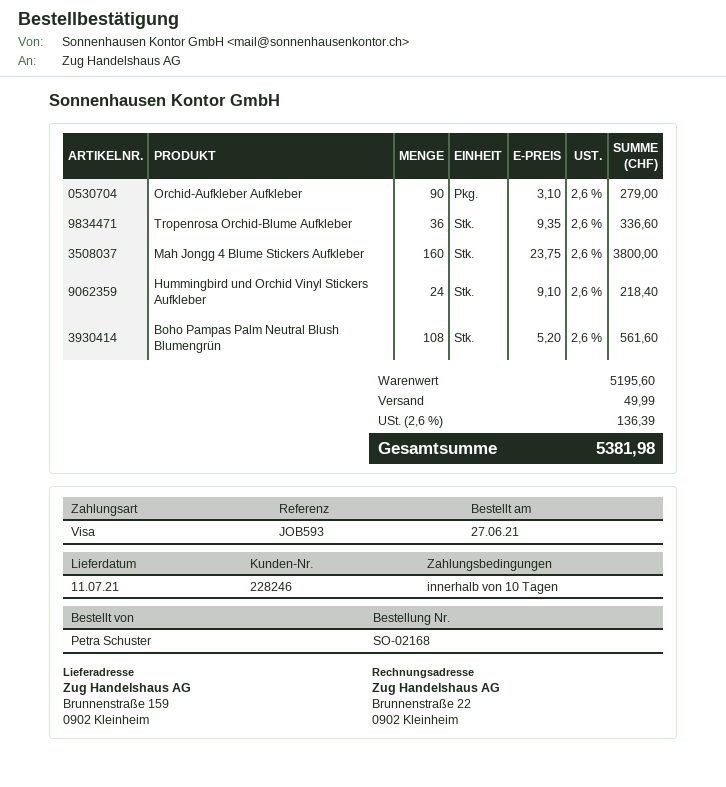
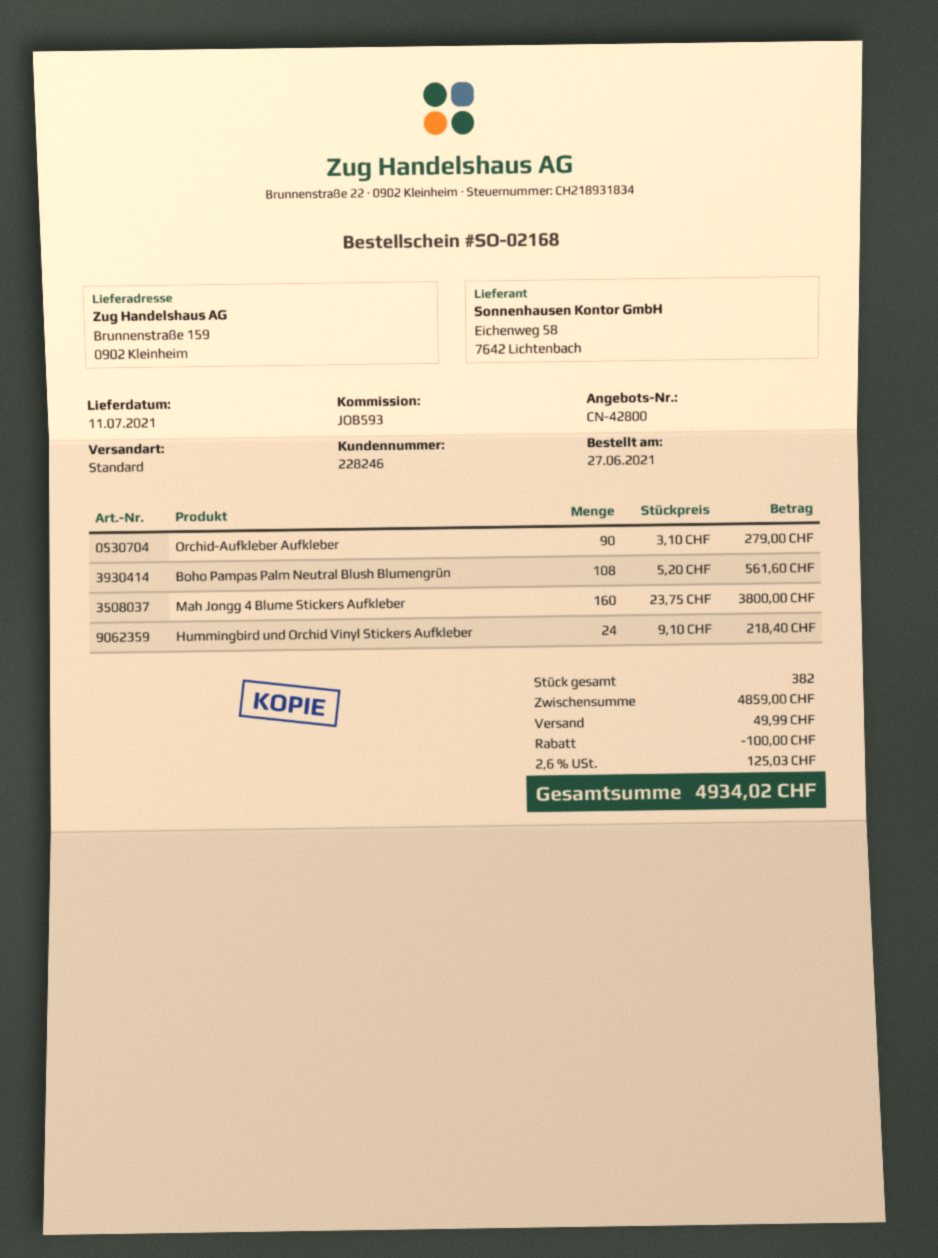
Tropenrosa Orchid-Blume Aufkleber: 36 x 9.35 = 336.60 -> none
subtotal: 5195.60 -> 4859.00
discount: none -> 100.00
tax: 2.6% = 136.39 -> 2.6% = 125.03
total: 5381.98 -> 4934.02

